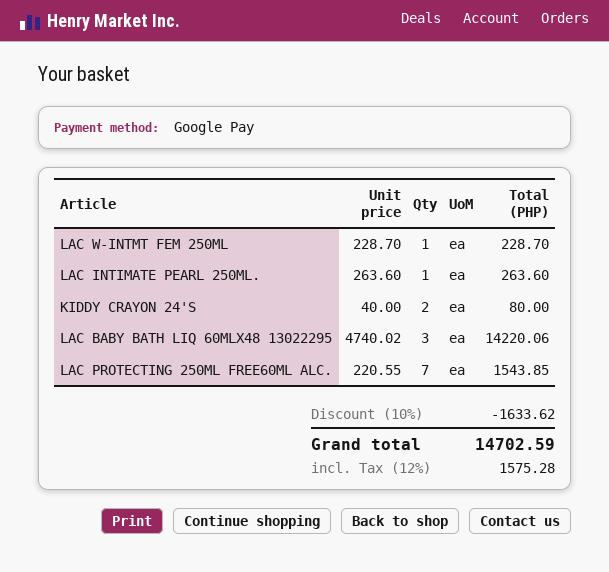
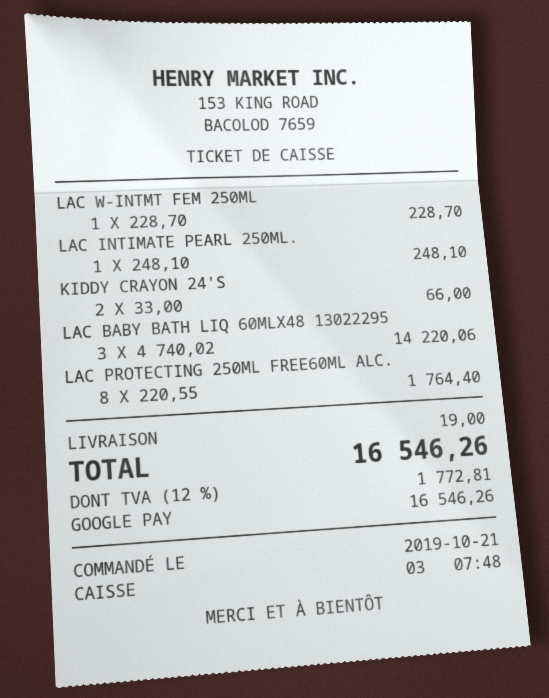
LAC INTIMATE PEARL 250ML.: 1 x 263.60 = 263.60 -> 1 x 248.10 = 248.10
KIDDY CRAYON 24'S: 2 x 40.00 = 80.00 -> 2 x 33.00 = 66.00
LAC PROTECTING 250ML FREE60ML ALC.: 7 x 220.55 = 1543.85 -> 8 x 220.55 = 1764.40
discount: 10% = 1633.62 -> none
shipping: none -> 19.00
tax: 12% = 1575.28 -> 12% = 1772.81
total: 14702.59 -> 16546.26

